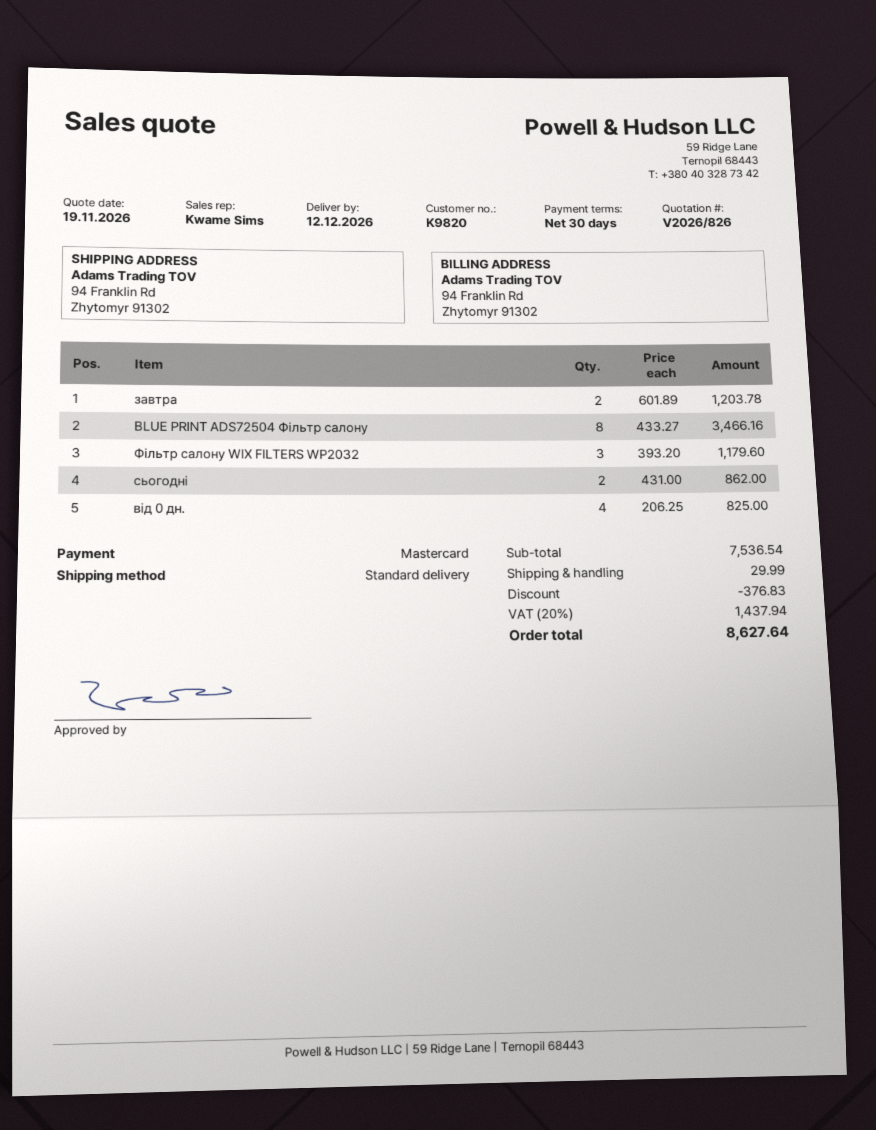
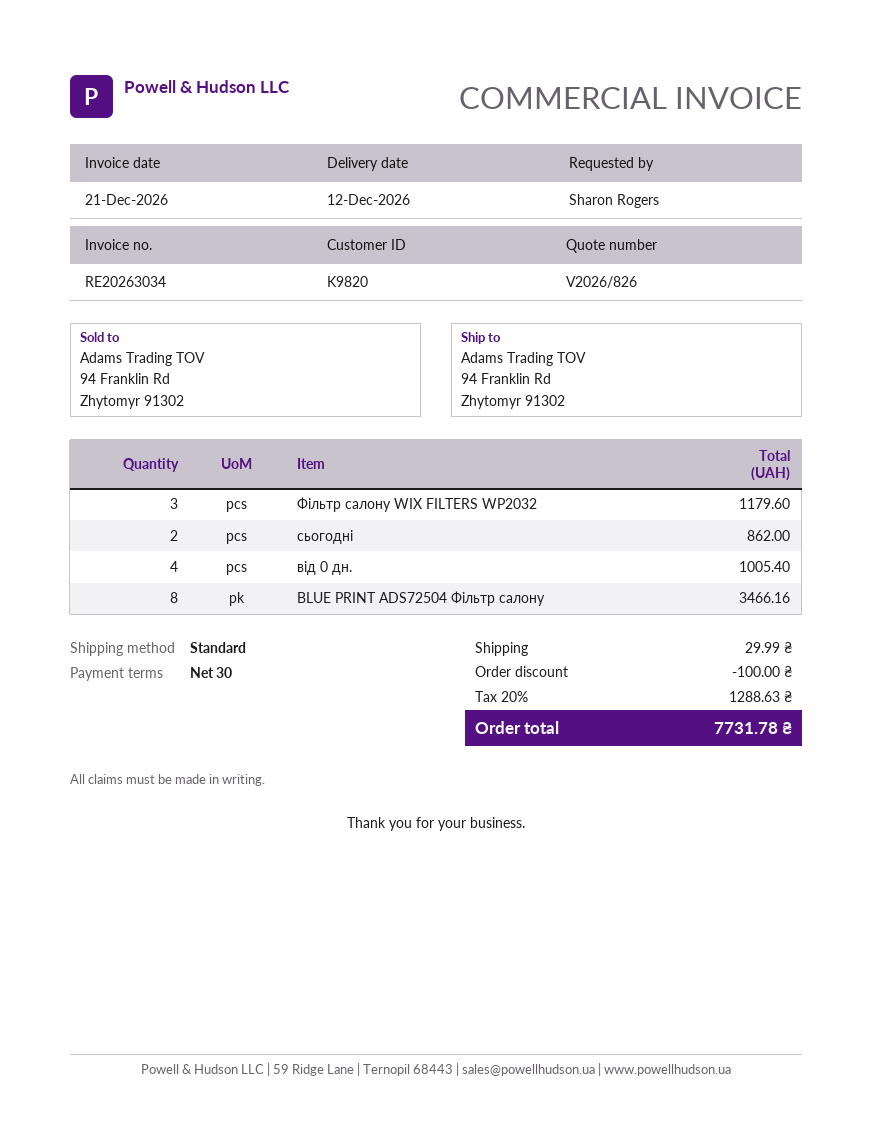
завтра: 2 for 1203.78 -> none
від 0 дн.: 4 for 825.00 -> 4 for 1005.40
discount: 376.83 -> 100.00
tax: 20% = 1437.94 -> 20% = 1288.63
total: 8627.64 -> 7731.78

